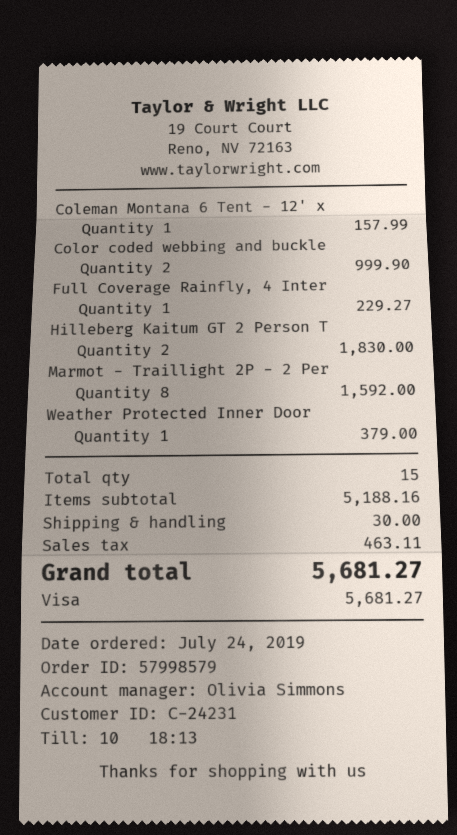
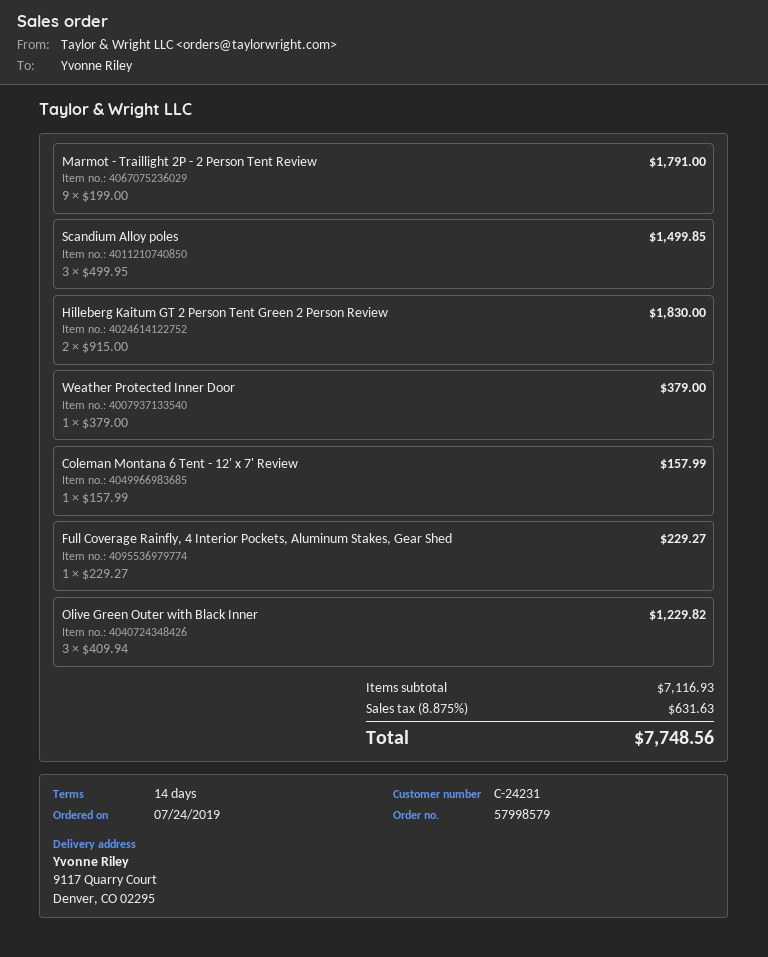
Color coded webbing and buckle: 2 for 999.90 -> none
Marmot - Traillight 2P - 2 Per: 8 for 1592.00 -> 9 for 1791.00
Scandium Alloy poles: none -> 3 for 1499.85
Olive Green Outer with Black Inner: none -> 3 for 1229.82
subtotal: 5188.16 -> 7116.93
shipping: 30.00 -> none
tax: 463.11 -> 631.63
total: 5681.27 -> 7748.56

